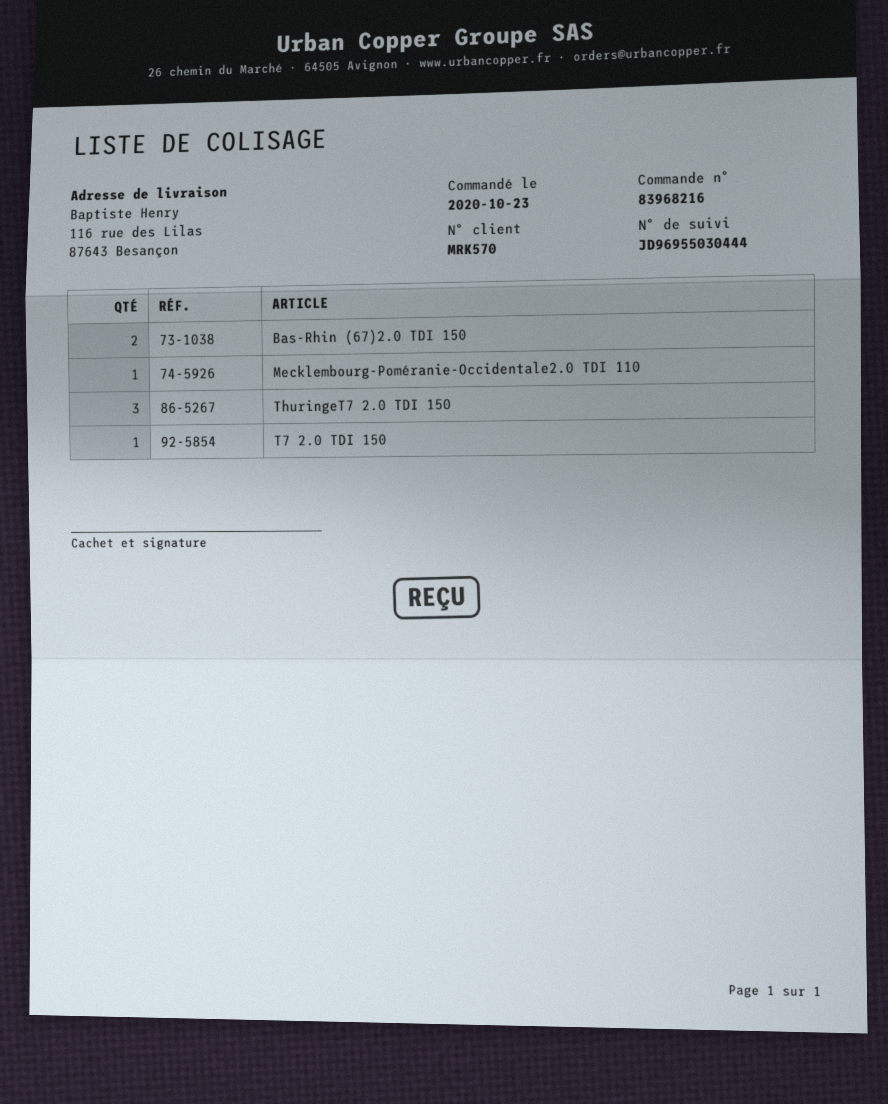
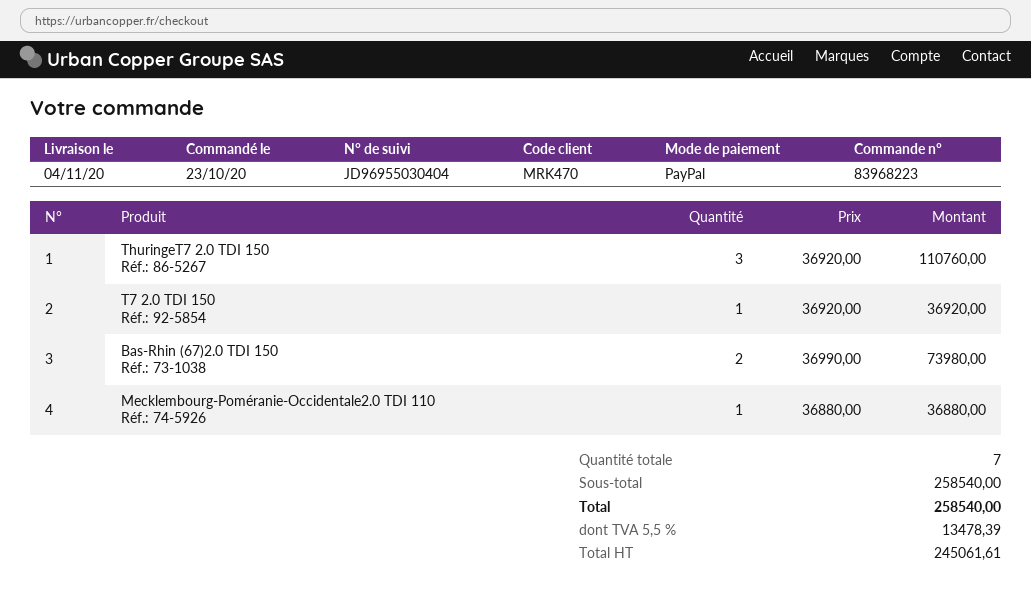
order number: 83968216 -> 83968223
customer number: MRK570 -> MRK470
tracking number: JD96955030444 -> JD96955030404

